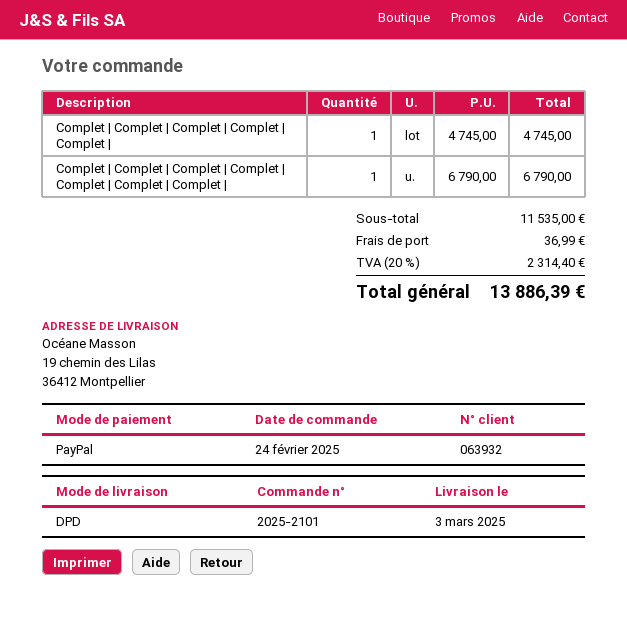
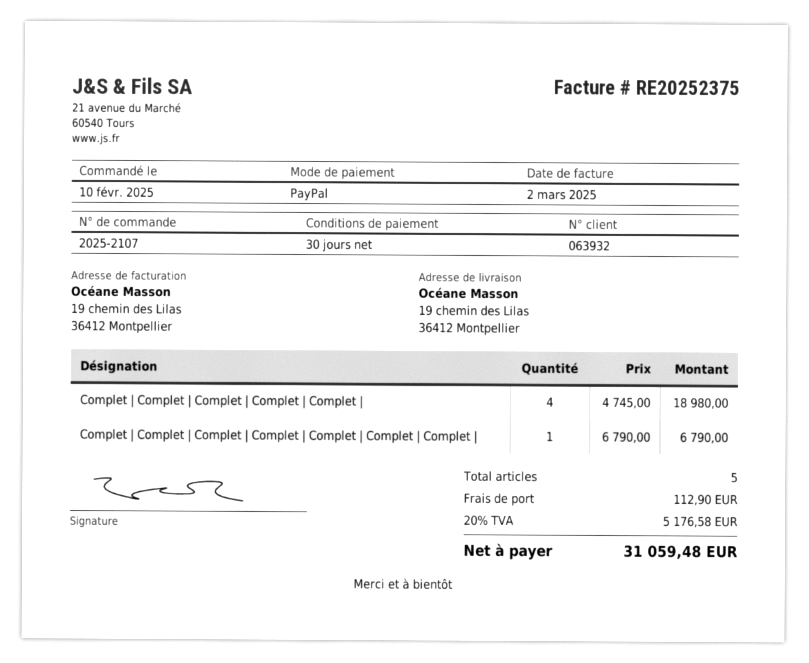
order number: 2025-2101 -> 2025-2107
order date: 2025-02-24 -> 2025-02-10
Complet | Complet | Complet | Complet | Complet |: 1 x 4745.00 = 4745.00 -> 4 x 4745.00 = 18980.00
shipping: 36.99 -> 112.90
tax: 20% = 2314.40 -> 20% = 5176.58
total: 13886.39 -> 31059.48

